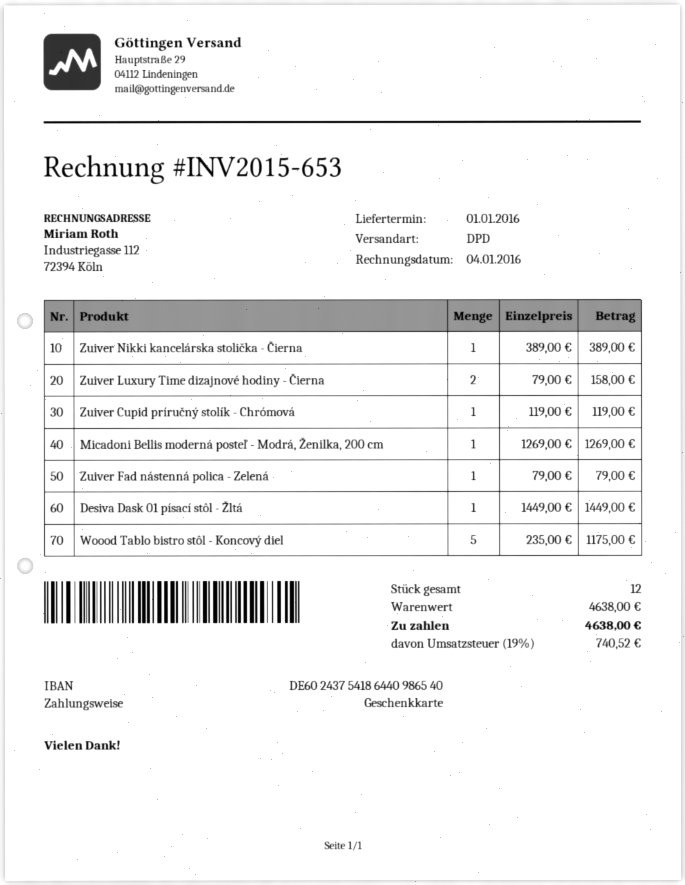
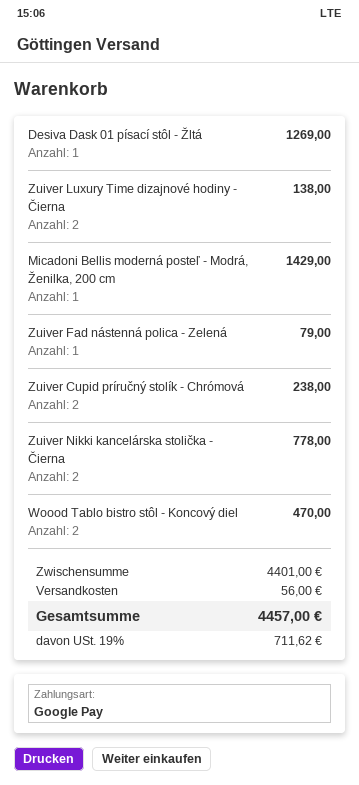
payment method: gift card -> Google Pay
Zuiver Nikki kancelárska stolička - Čierna: 1 for 389.00 -> 2 for 778.00
Zuiver Luxury Time dizajnové hodiny - Čierna: 2 for 158.00 -> 2 for 138.00
Zuiver Cupid príručný stolík - Chrómová: 1 for 119.00 -> 2 for 238.00
Micadoni Bellis moderná posteľ - Modrá, Ženilka, 200 cm: 1 for 1269.00 -> 1 for 1429.00
Desiva Dask 01 písací stôl - Žltá: 1 for 1449.00 -> 1 for 1269.00
Woood Tablo bistro stôl - Koncový diel: 5 for 1175.00 -> 2 for 470.00
subtotal: 4638.00 -> 4401.00
shipping: none -> 56.00
tax: 19% = 740.52 -> 19% = 711.62
total: 4638.00 -> 4457.00

